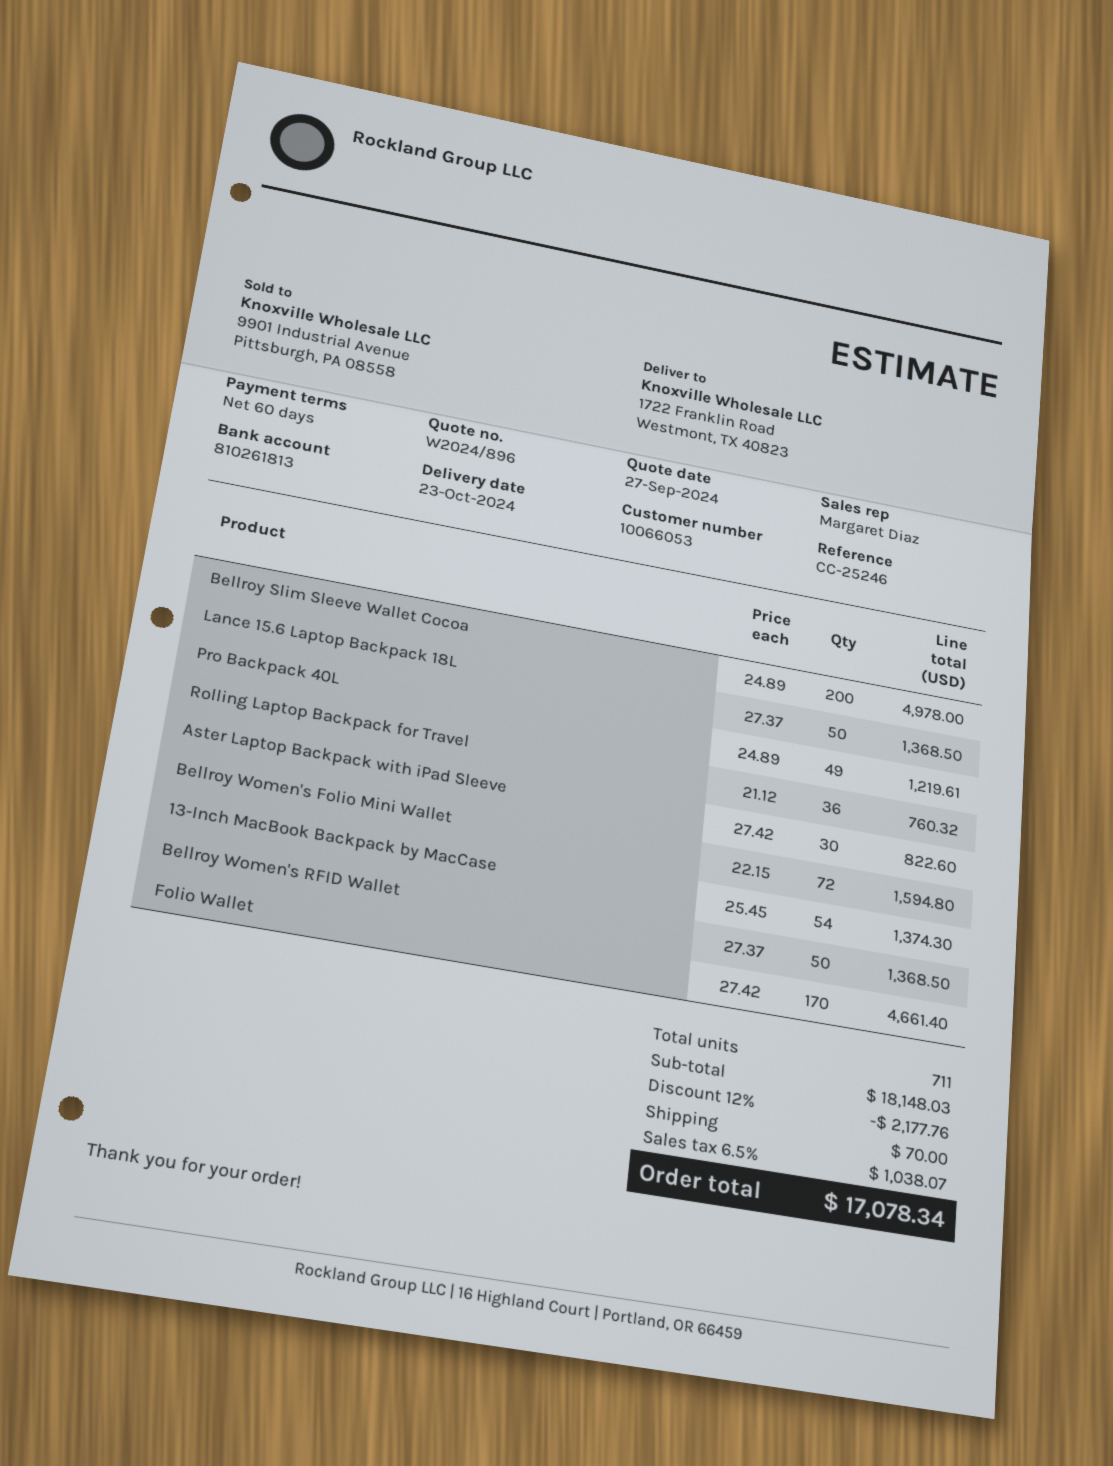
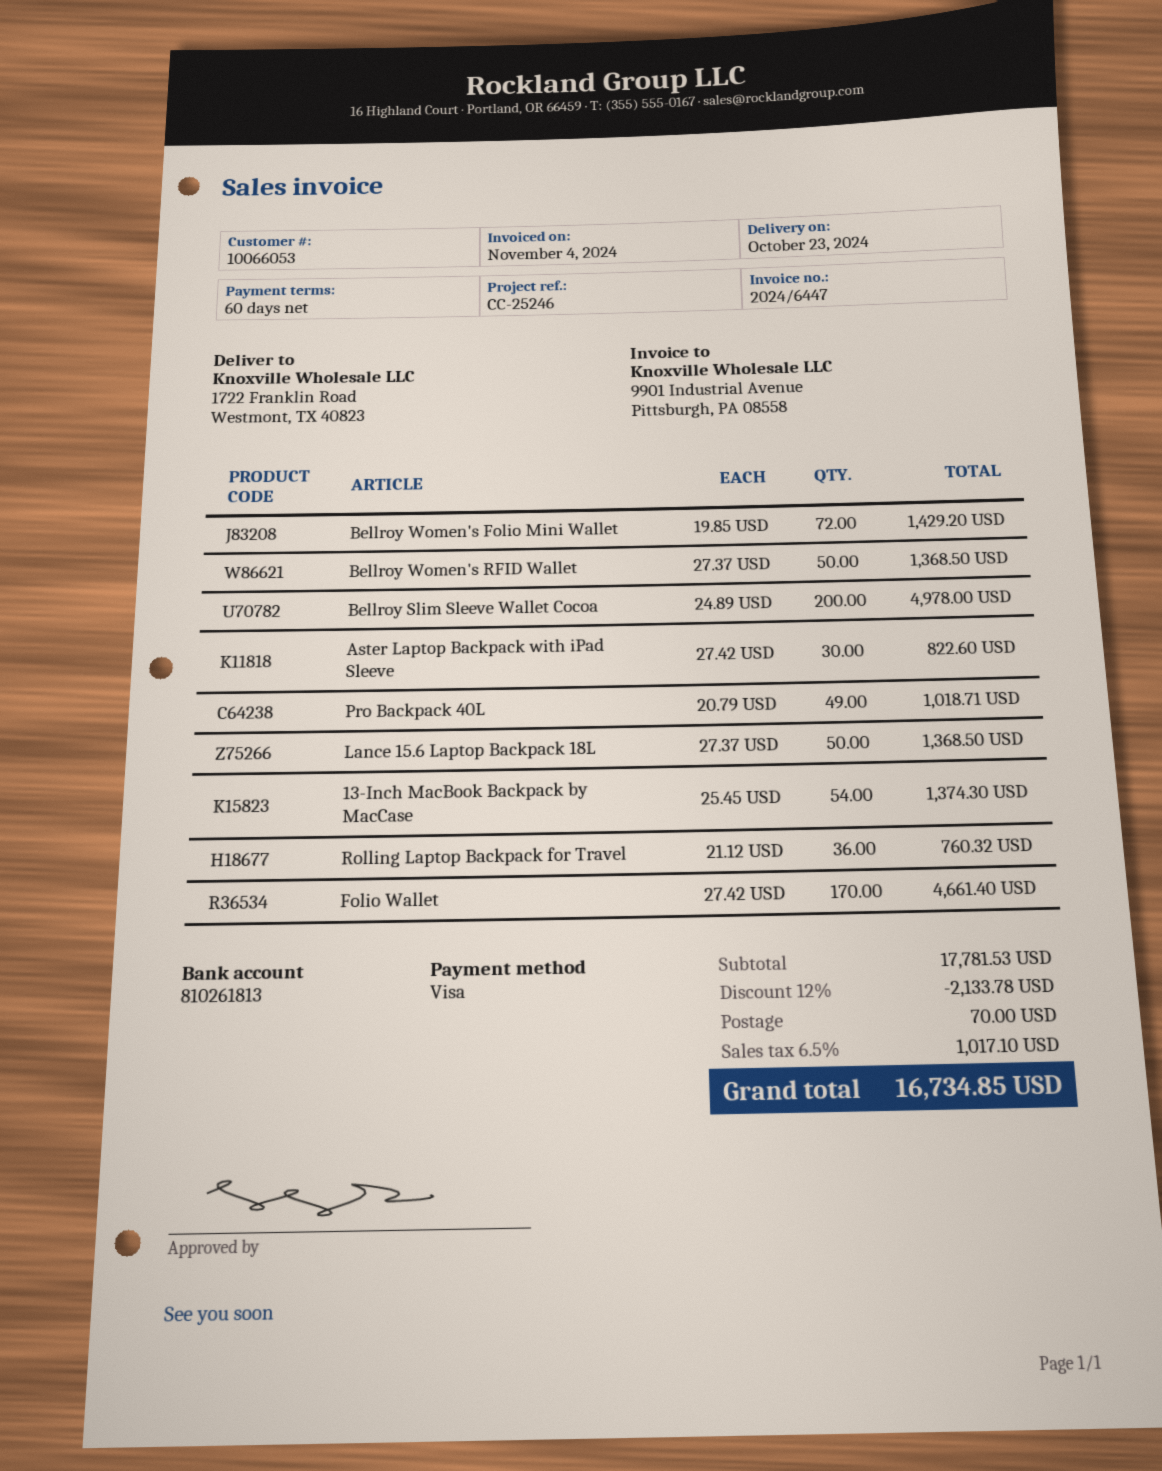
Pro Backpack 40L: 49 x 24.89 = 1219.61 -> 49 x 20.79 = 1018.71
Bellroy Women's Folio Mini Wallet: 72 x 22.15 = 1594.80 -> 72 x 19.85 = 1429.20
subtotal: 18148.03 -> 17781.53
discount: 12% = 2177.76 -> 12% = 2133.78
tax: 6.5% = 1038.07 -> 6.5% = 1017.10
total: 17078.34 -> 16734.85

